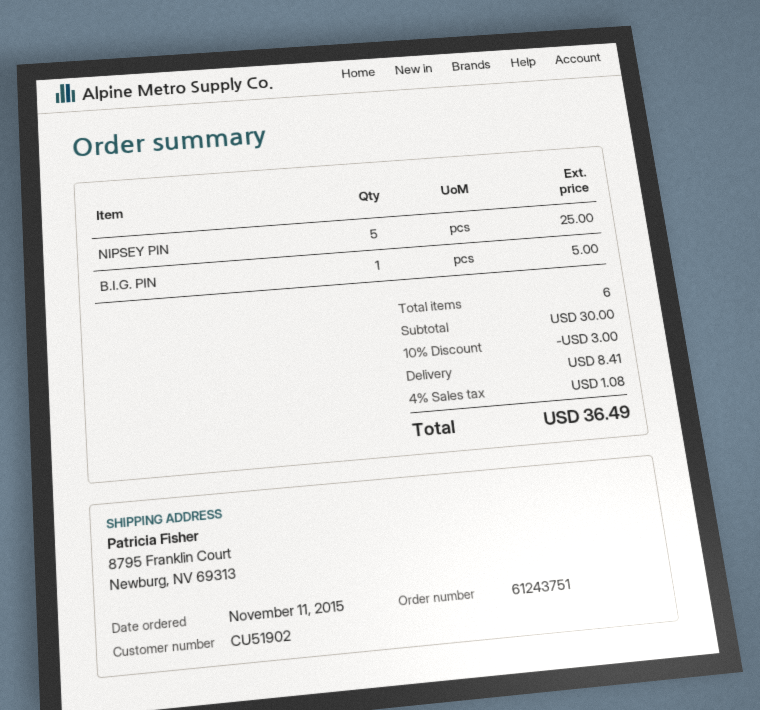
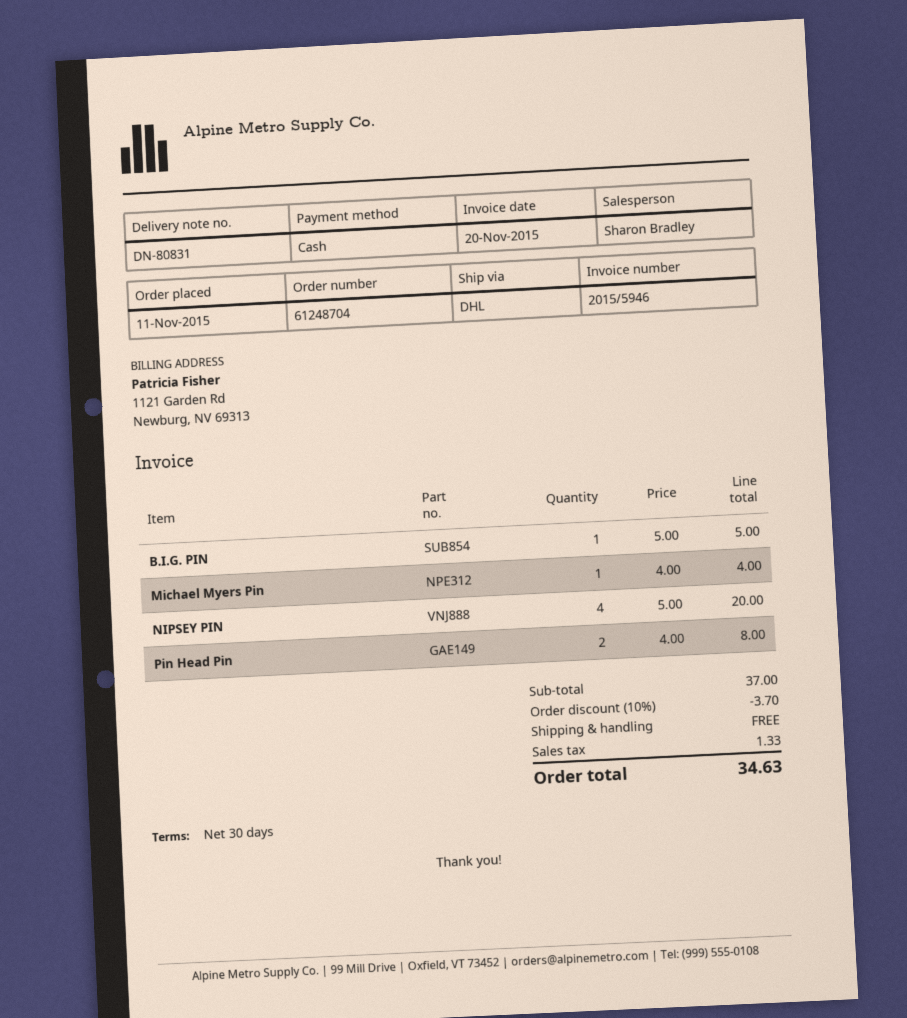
order number: 61243751 -> 61248704
NIPSEY PIN: 5 for 25.00 -> 4 for 20.00
Michael Myers Pin: none -> 1 for 4.00
Pin Head Pin: none -> 2 for 8.00
subtotal: 30.00 -> 37.00
discount: 10% = 3.00 -> 10% = 3.70
shipping: 8.41 -> 0.00
tax: 1.08 -> 1.33
total: 36.49 -> 34.63

